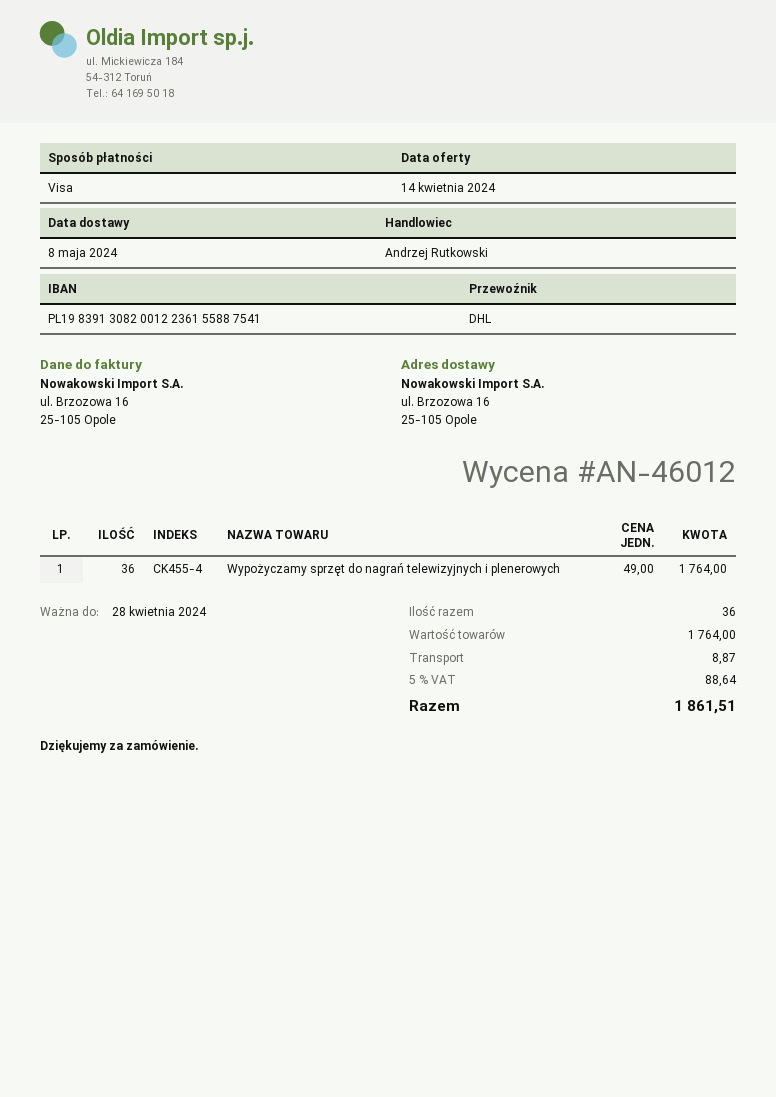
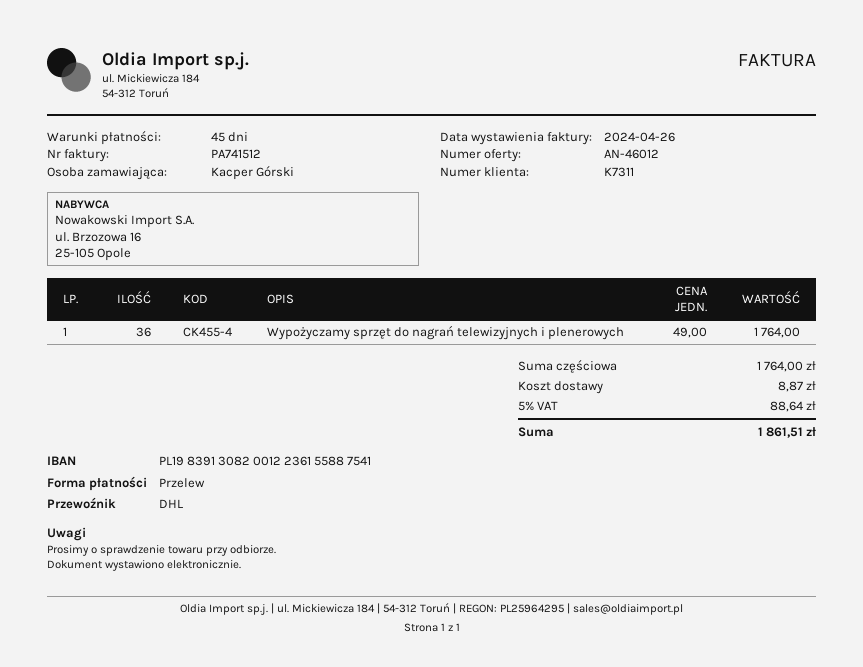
payment method: Visa -> bank transfer

